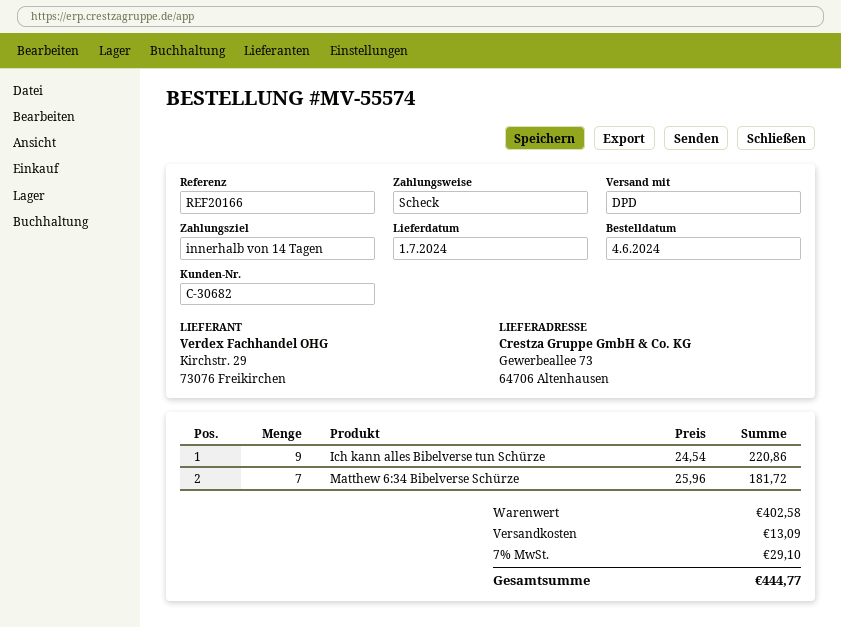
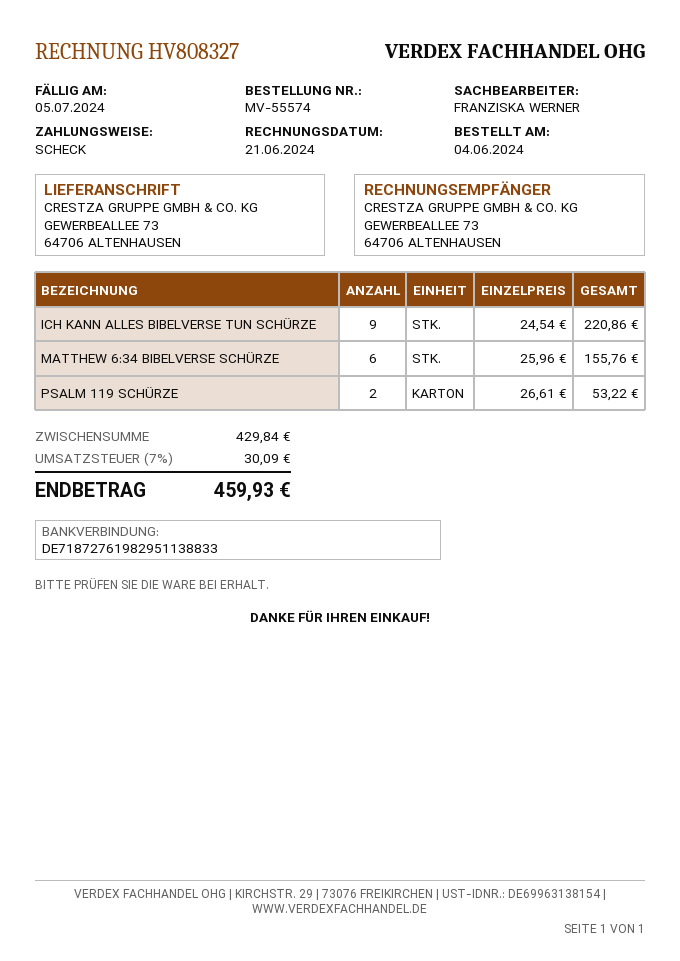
Matthew 6:34 Bibelverse Schürze: 7 x 25.96 = 181.72 -> 6 x 25.96 = 155.76
PSALM 119 SCHÜRZE: none -> 2 x 26.61 = 53.22
subtotal: 402.58 -> 429.84
shipping: 13.09 -> none
tax: 7% = 29.10 -> 7% = 30.09
total: 444.77 -> 459.93

